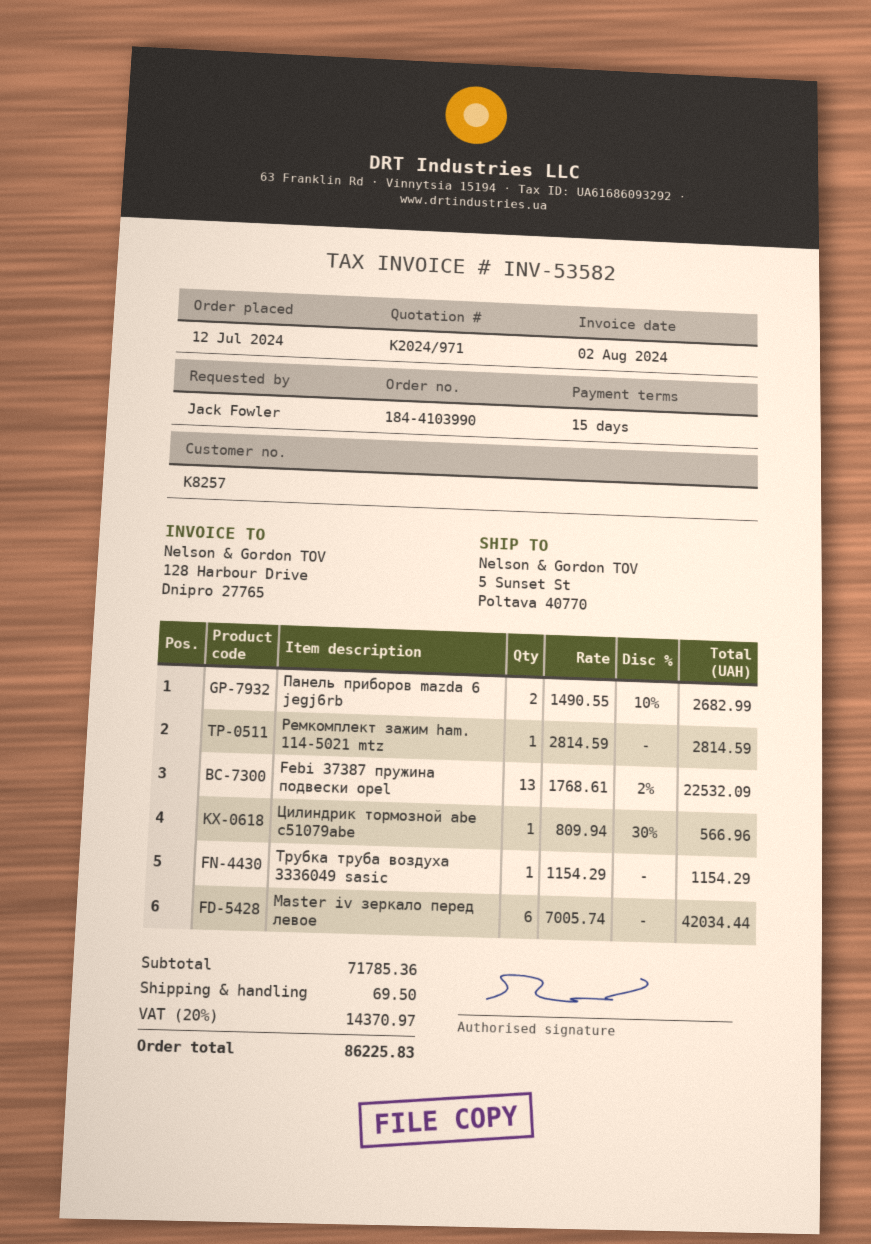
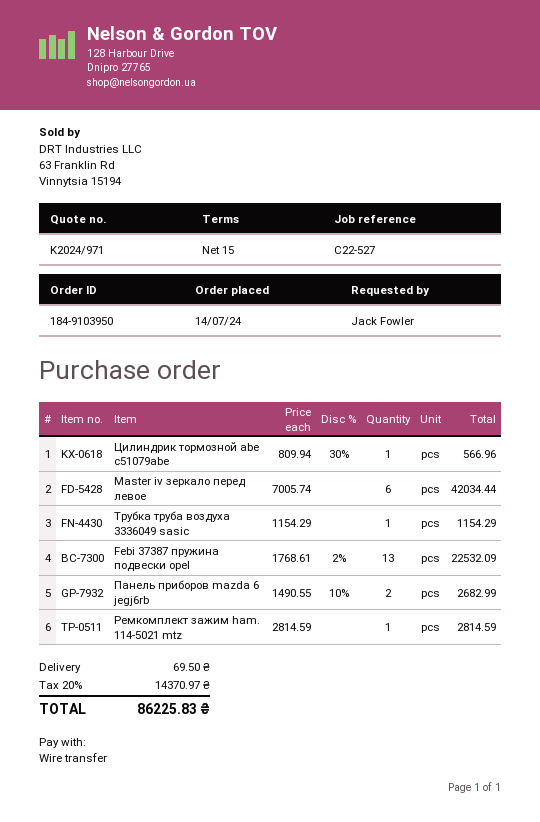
order number: 184-4103990 -> 184-9103950
order date: 2024-07-12 -> 2024-07-14

